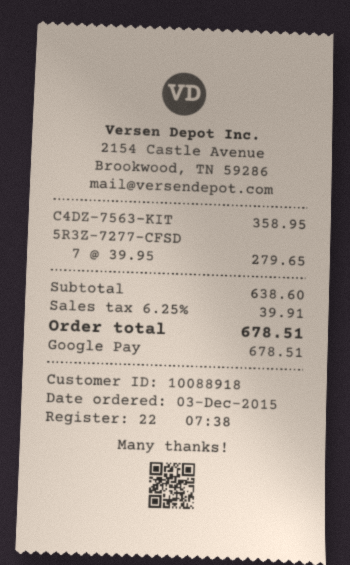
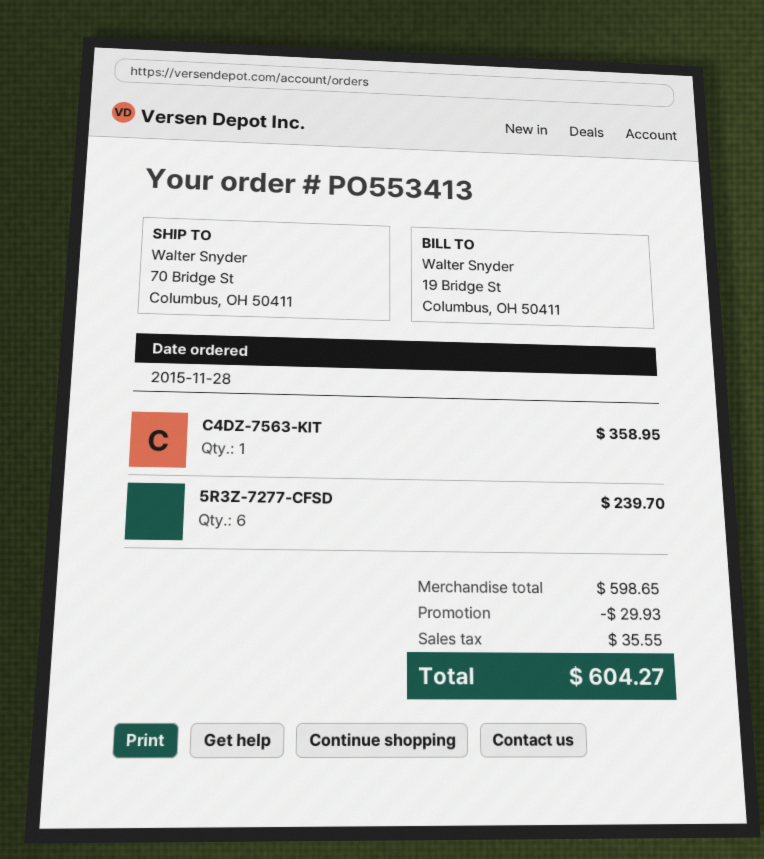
order date: 2015-12-03 -> 2015-11-28
5R3Z-7277-CFSD: 7 for 279.65 -> 6 for 239.70
subtotal: 638.60 -> 598.65
discount: none -> 29.93
tax: 39.91 -> 35.55
total: 678.51 -> 604.27

